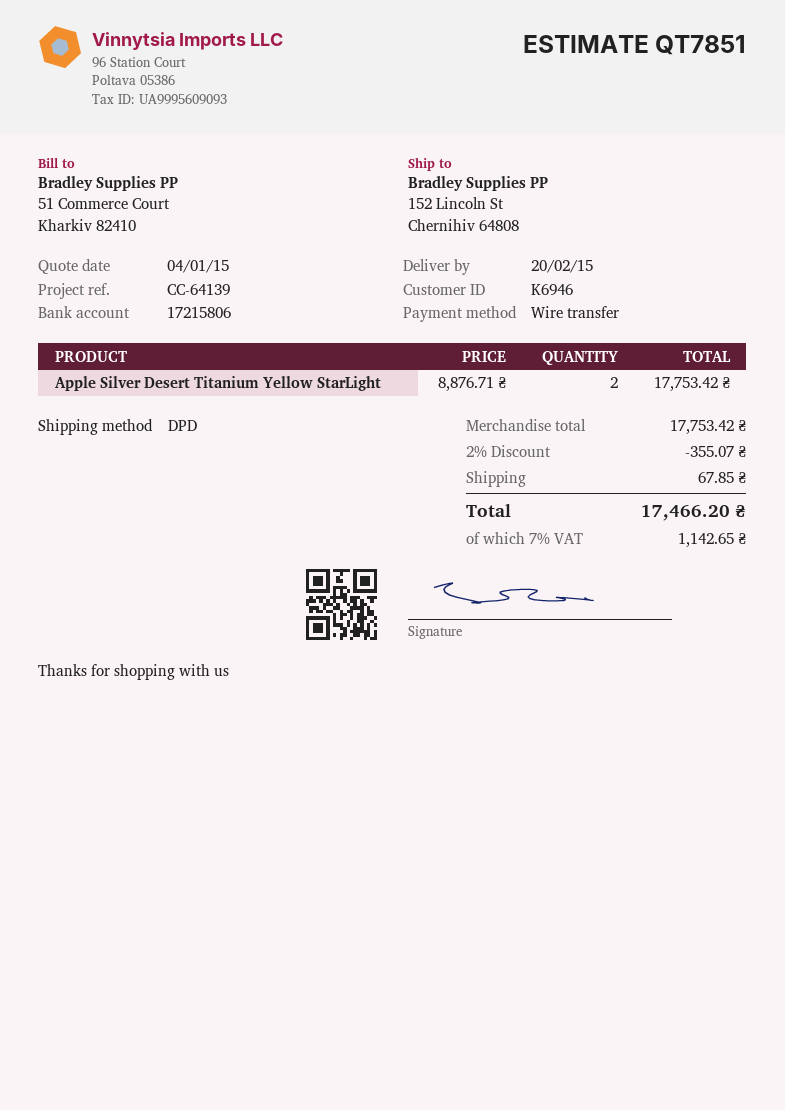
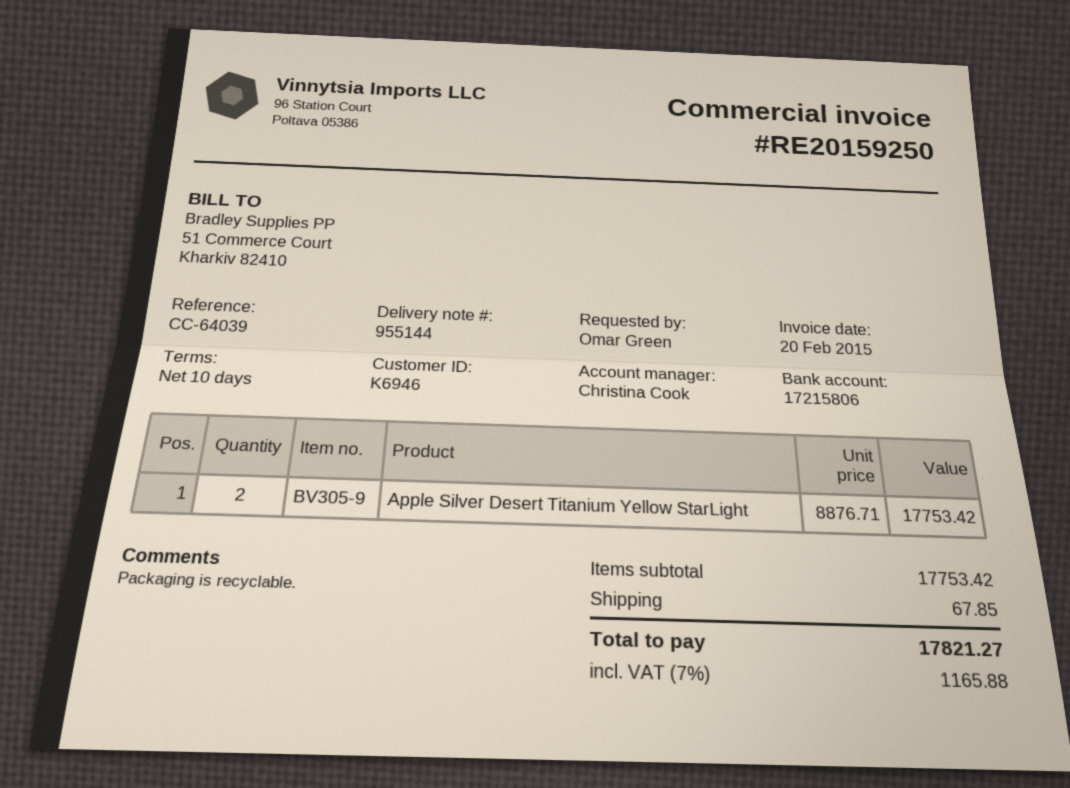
reference: CC-64139 -> CC-64039
discount: 2% = 355.07 -> none
tax: 7% = 1142.65 -> 7% = 1165.88
total: 17466.20 -> 17821.27

